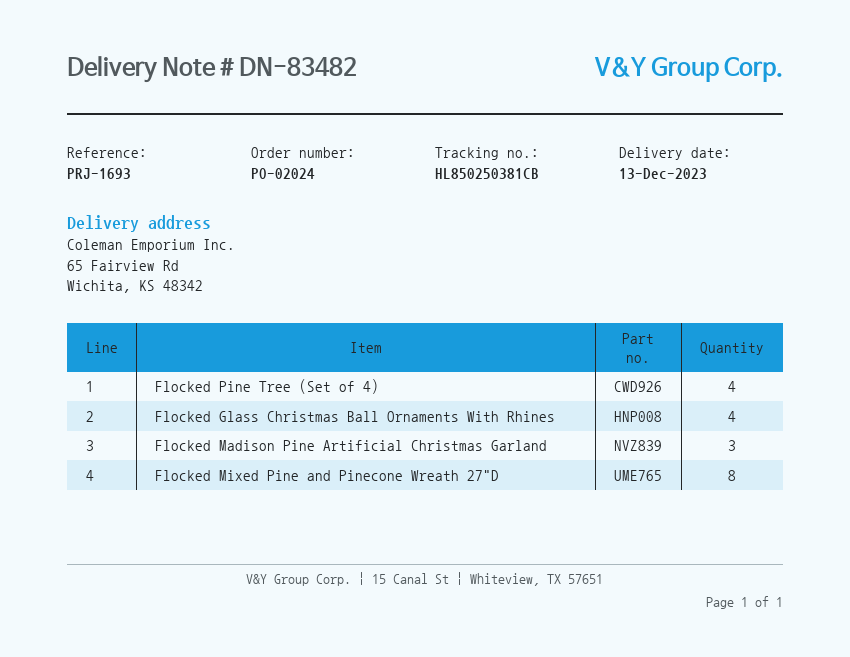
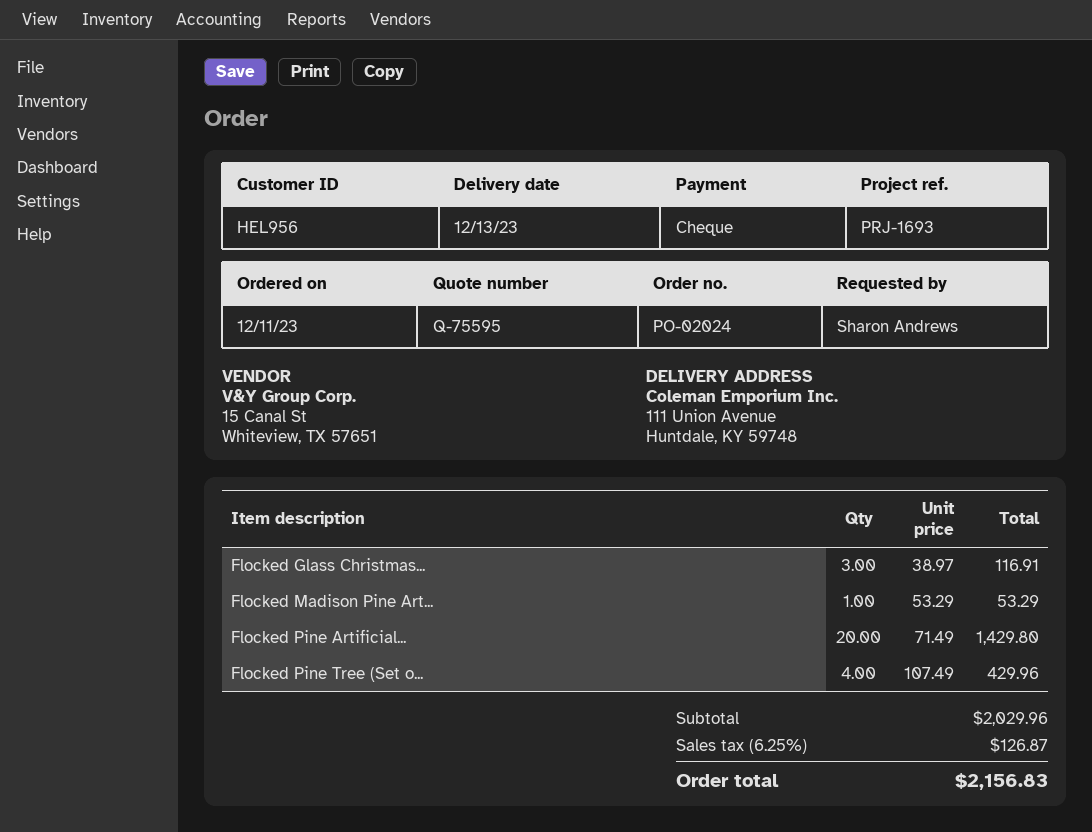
ship to: 65 Fairview Rd, Wichita, KS 48342 -> 111 Union Avenue, Huntdale, KY 59748
Flocked Glass Christmas Ball Ornaments With Rhines: 4 -> 3
Flocked Madison Pine Artificial Christmas Garland: 3 -> 1
Flocked Mixed Pine and Pinecone Wreath 27"D: 8 -> none
Flocked Pine Artificial...: none -> 20

